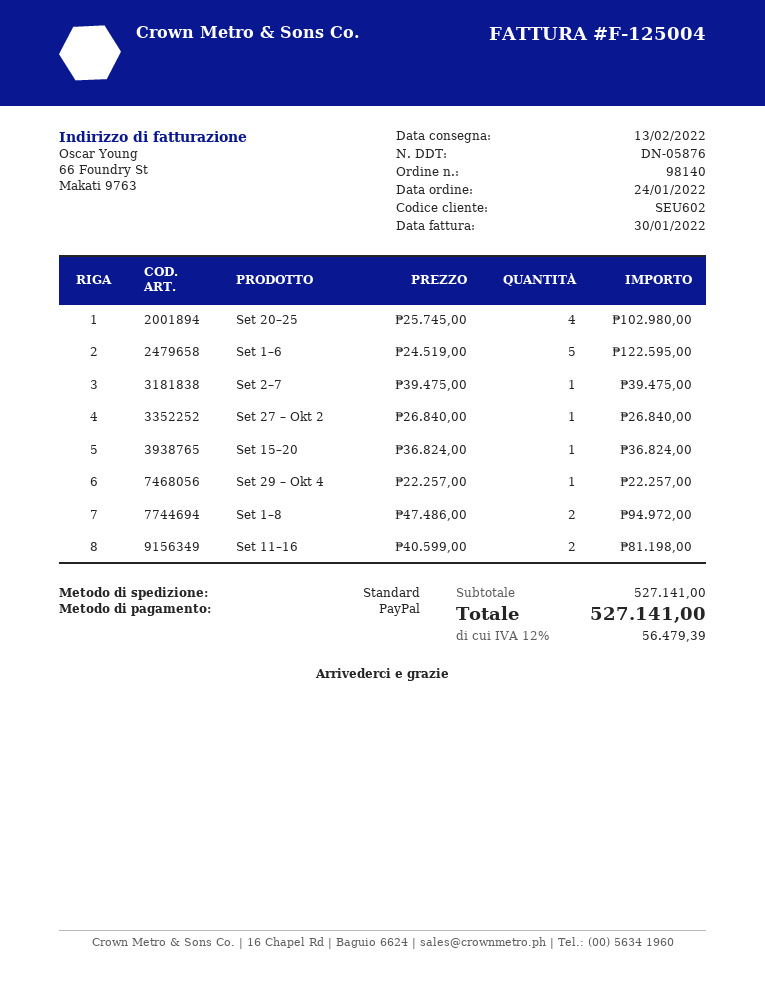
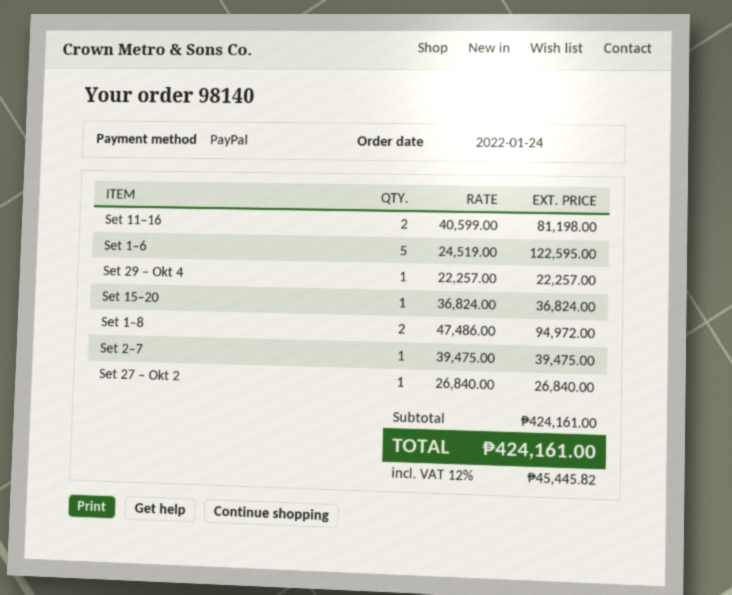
Set 20–25: 4 x 25745.00 = 102980.00 -> none
subtotal: 527141.00 -> 424161.00
tax: 12% = 56479.39 -> 12% = 45445.82
total: 527141.00 -> 424161.00

